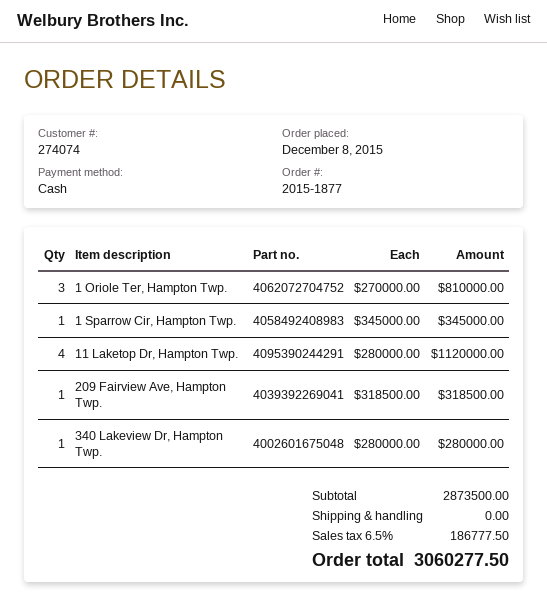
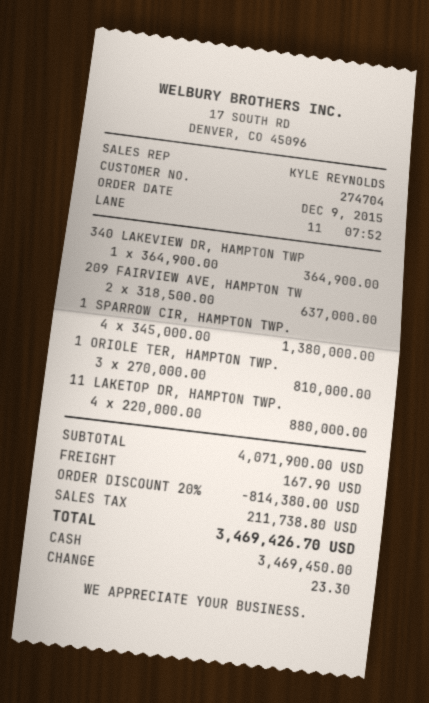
order date: 2015-12-08 -> 2015-12-09
customer number: 274074 -> 274704
1 Sparrow Cir, Hampton Twp.: 1 x 345000.00 = 345000.00 -> 4 x 345000.00 = 1380000.00
11 Laketop Dr, Hampton Twp.: 4 x 280000.00 = 1120000.00 -> 4 x 220000.00 = 880000.00
209 Fairview Ave, Hampton Twp.: 1 x 318500.00 = 318500.00 -> 2 x 318500.00 = 637000.00
340 Lakeview Dr, Hampton Twp.: 1 x 280000.00 = 280000.00 -> 1 x 364900.00 = 364900.00
subtotal: 2873500.00 -> 4071900.00
discount: none -> 20% = 814380.00
shipping: 0.00 -> 167.90
tax: 186777.50 -> 211738.80
total: 3060277.50 -> 3469426.70

